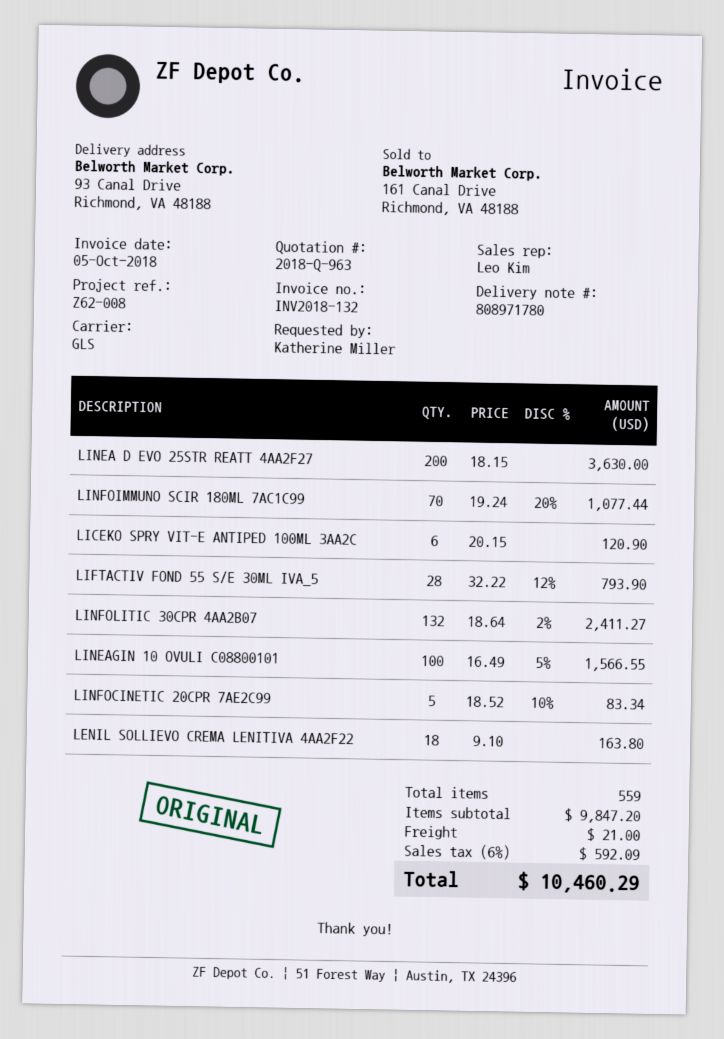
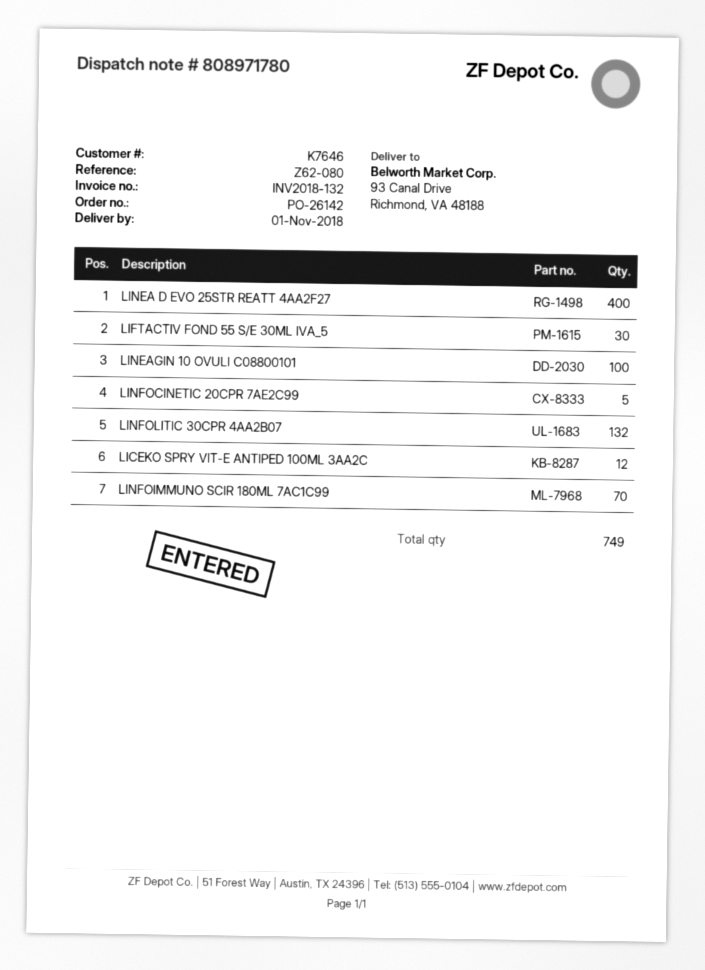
reference: Z62-008 -> Z62-080
LINEA D EVO 25STR REATT 4AA2F27: 200 -> 400
LICEKO SPRY VIT-E ANTIPED 100ML 3AA2C: 6 -> 12
LIFTACTIV FOND 55 S/E 30ML IVA_5: 28 -> 30
LENIL SOLLIEVO CREMA LENITIVA 4AA2F22: 18 -> none
total quantity: 559 -> 749

